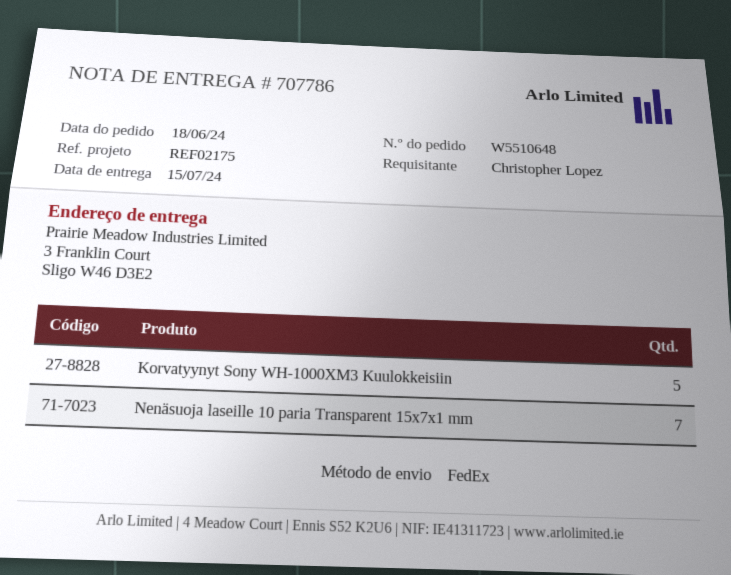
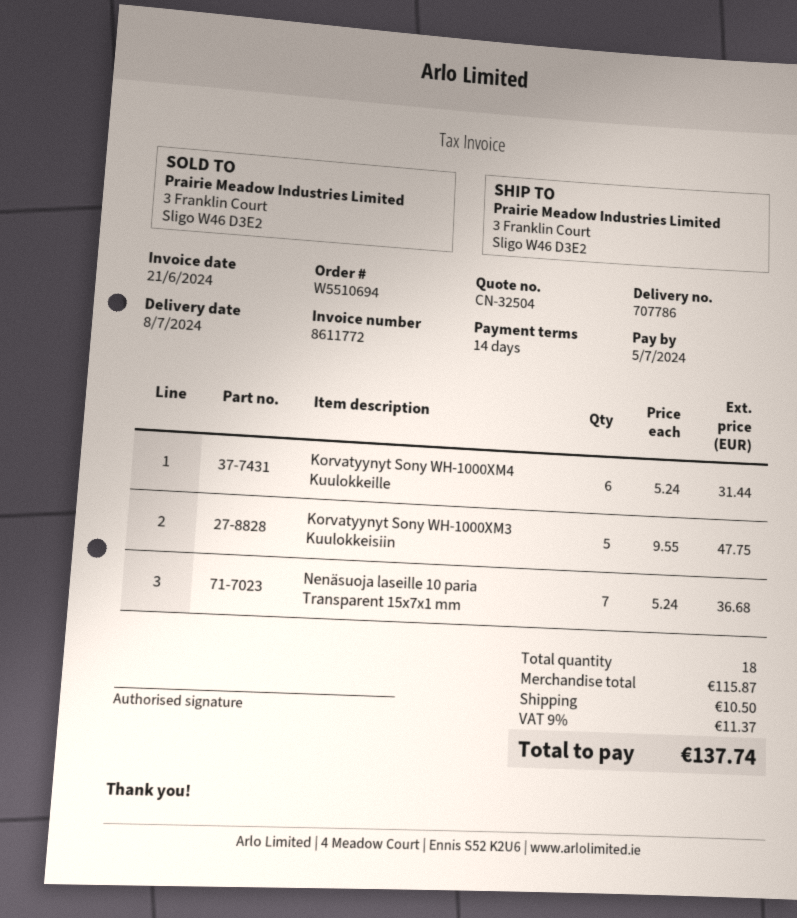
order number: W5510648 -> W5510694
delivery date: 2024-07-15 -> 2024-07-08
Korvatyynyt Sony WH-1000XM4 Kuulokkeille: none -> 6

